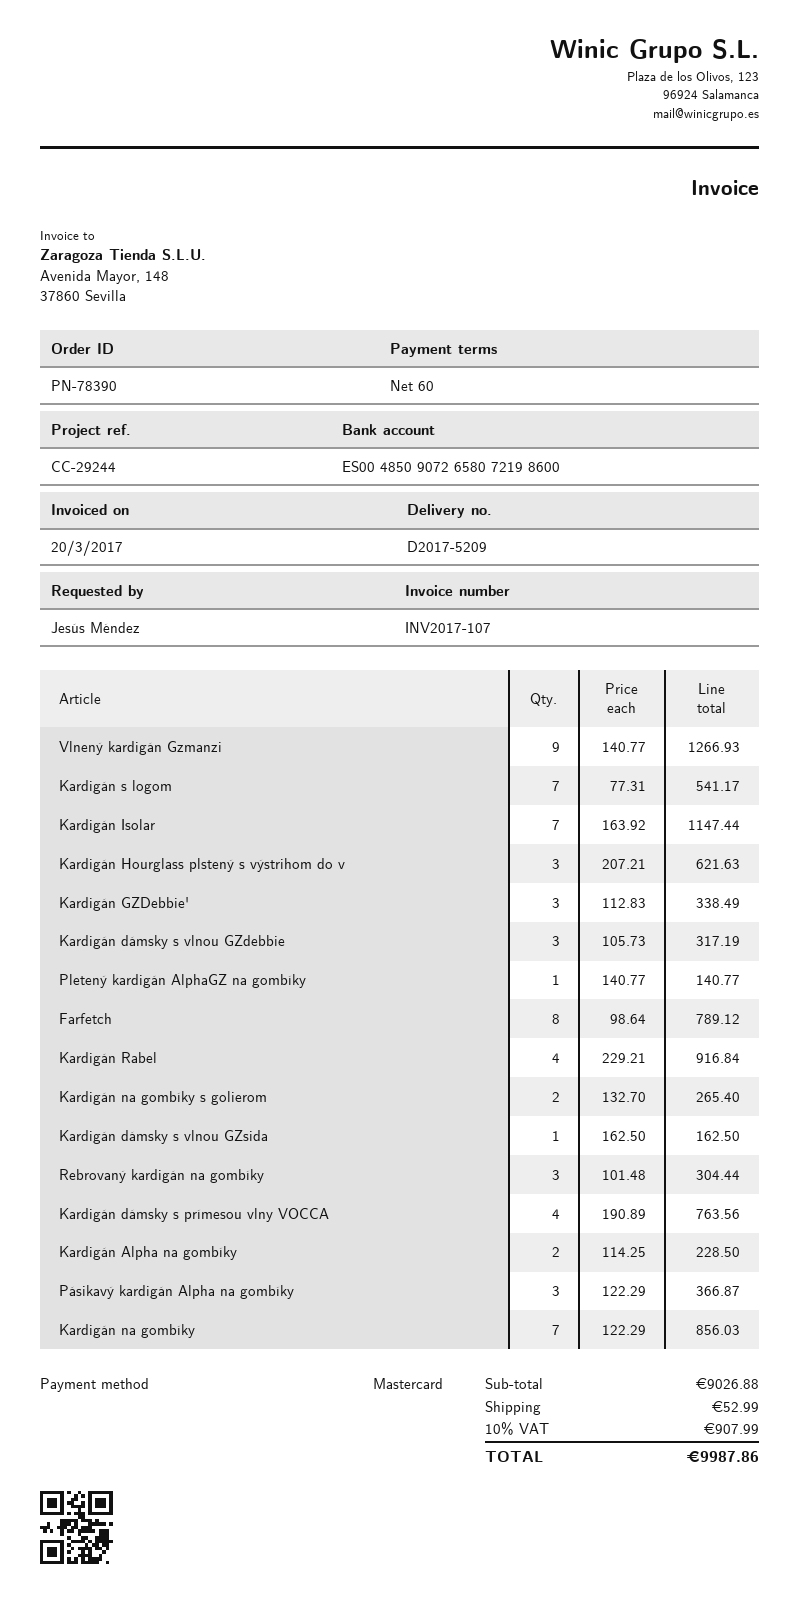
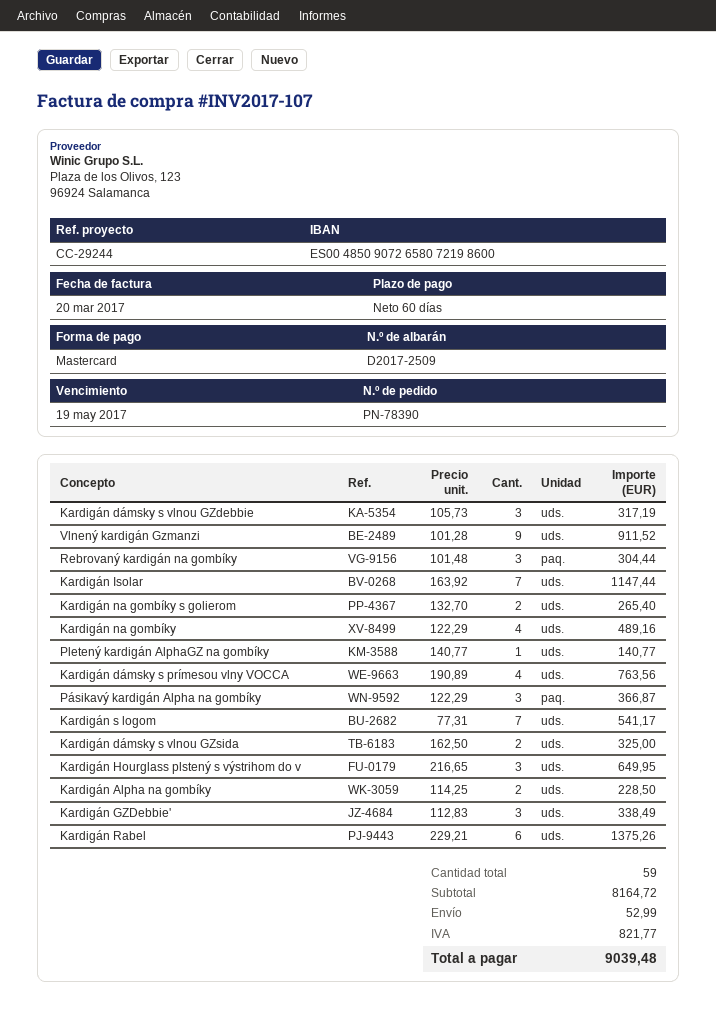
delivery note number: D2017-5209 -> D2017-2509
Vlnený kardigán Gzmanzi: 9 x 140.77 = 1266.93 -> 9 x 101.28 = 911.52
Kardigán Hourglass plstený s výstrihom do v: 3 x 207.21 = 621.63 -> 3 x 216.65 = 649.95
Farfetch: 8 x 98.64 = 789.12 -> none
Kardigán Rabel: 4 x 229.21 = 916.84 -> 6 x 229.21 = 1375.26
Kardigán dámsky s vlnou GZsida: 1 x 162.50 = 162.50 -> 2 x 162.50 = 325.00
Kardigán na gombíky: 7 x 122.29 = 856.03 -> 4 x 122.29 = 489.16
subtotal: 9026.88 -> 8164.72
tax: 907.99 -> 821.77
total: 9987.86 -> 9039.48

